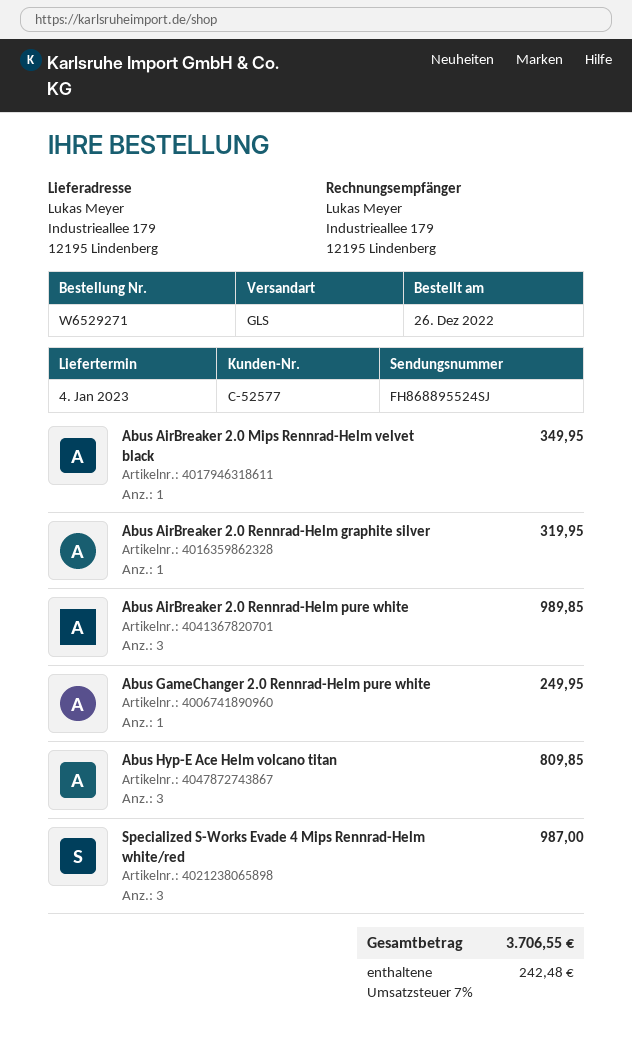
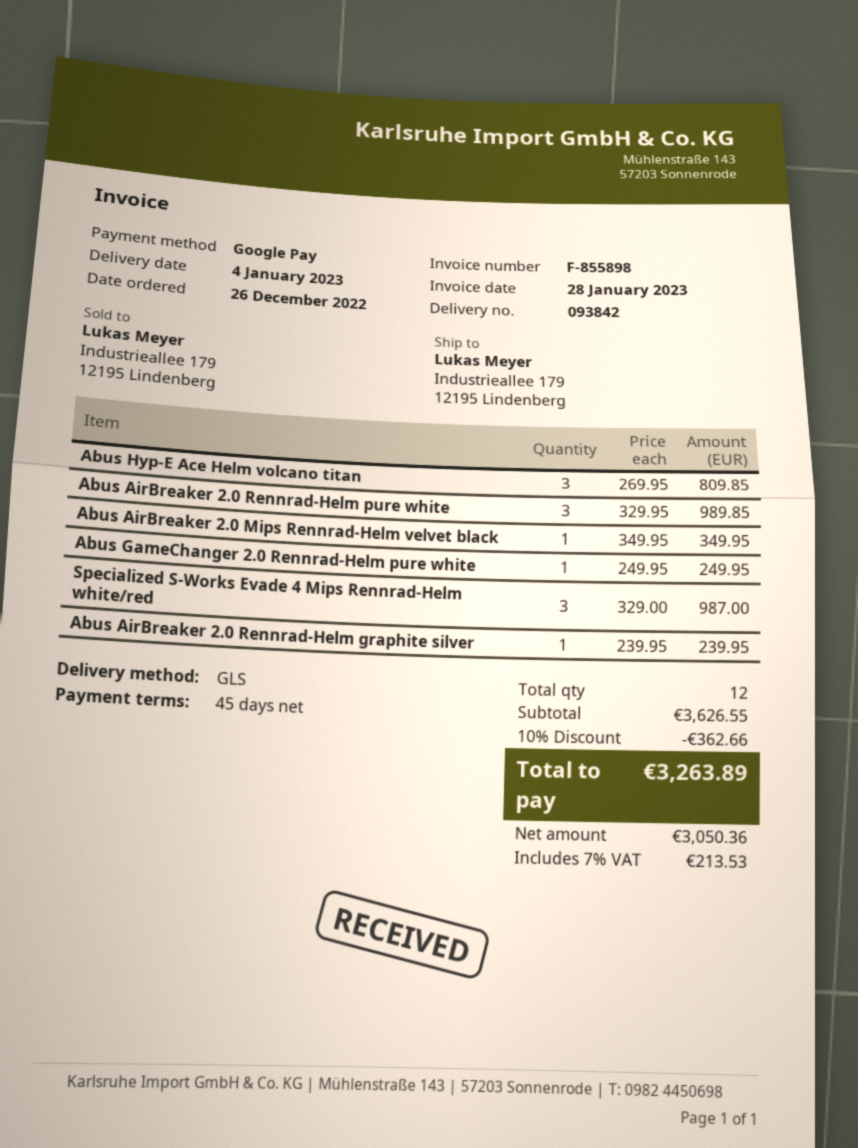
Abus AirBreaker 2.0 Rennrad-Helm graphite silver: 1 for 319.95 -> 1 for 239.95
discount: none -> 10% = 362.66
tax: 7% = 242.48 -> 7% = 213.53
total: 3706.55 -> 3263.89

